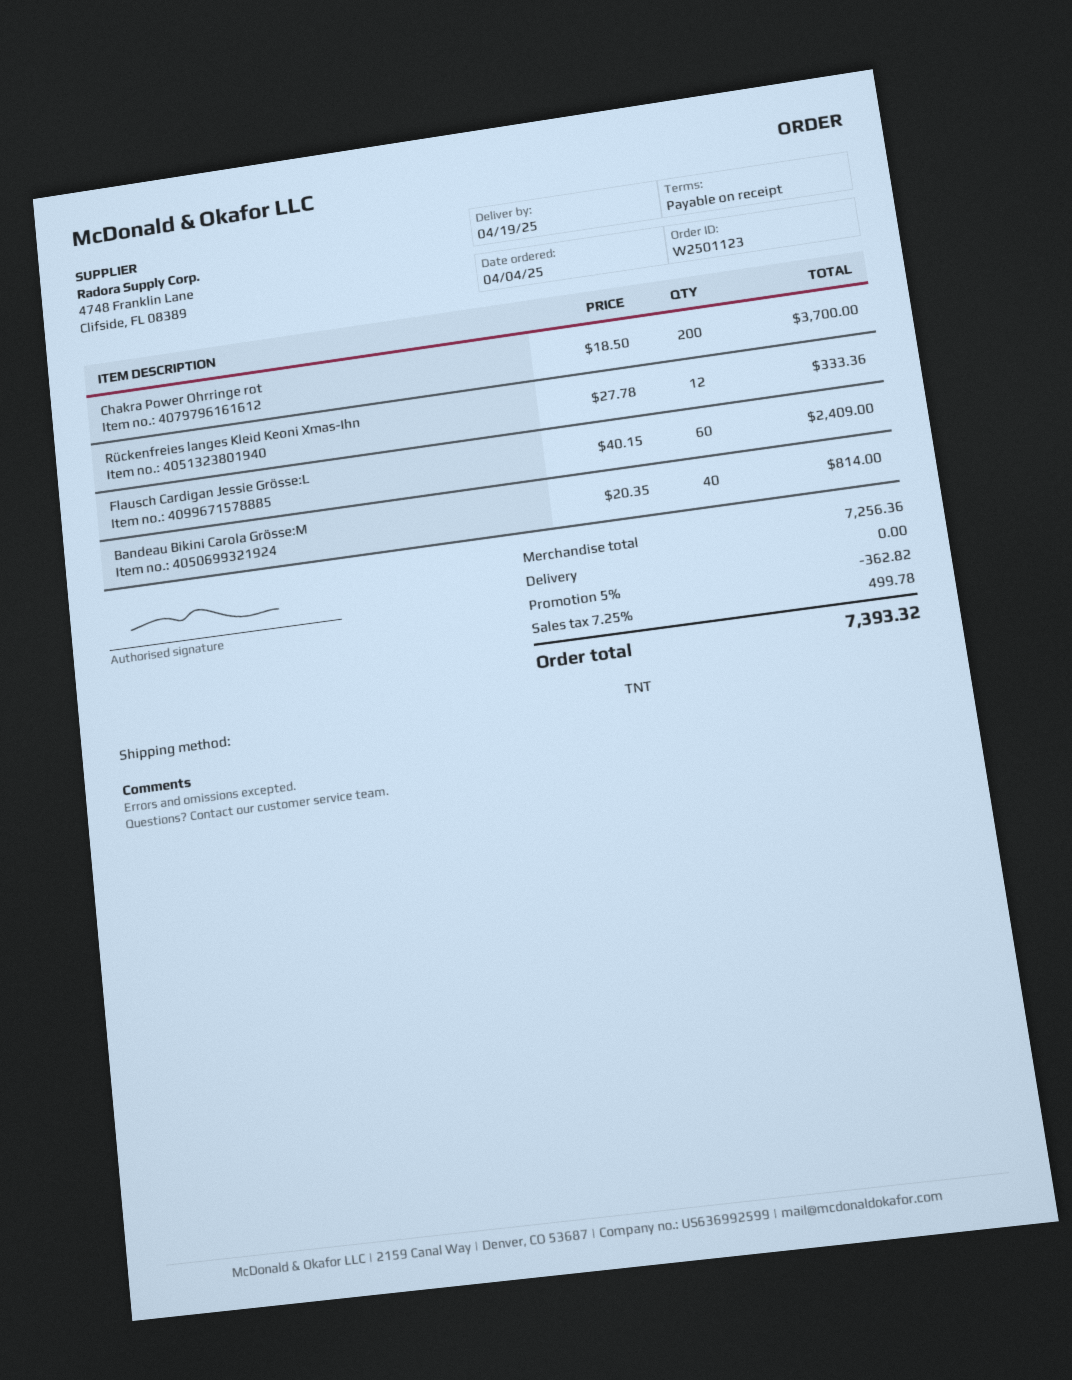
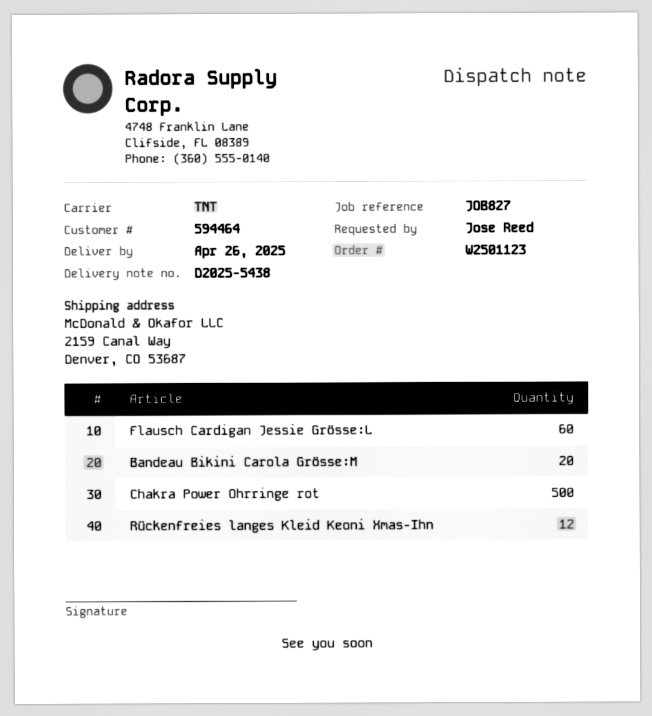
delivery date: 2025-04-19 -> 2025-04-26
Chakra Power Ohrringe rot: 200 -> 500
Bandeau Bikini Carola Grösse:M: 40 -> 20

